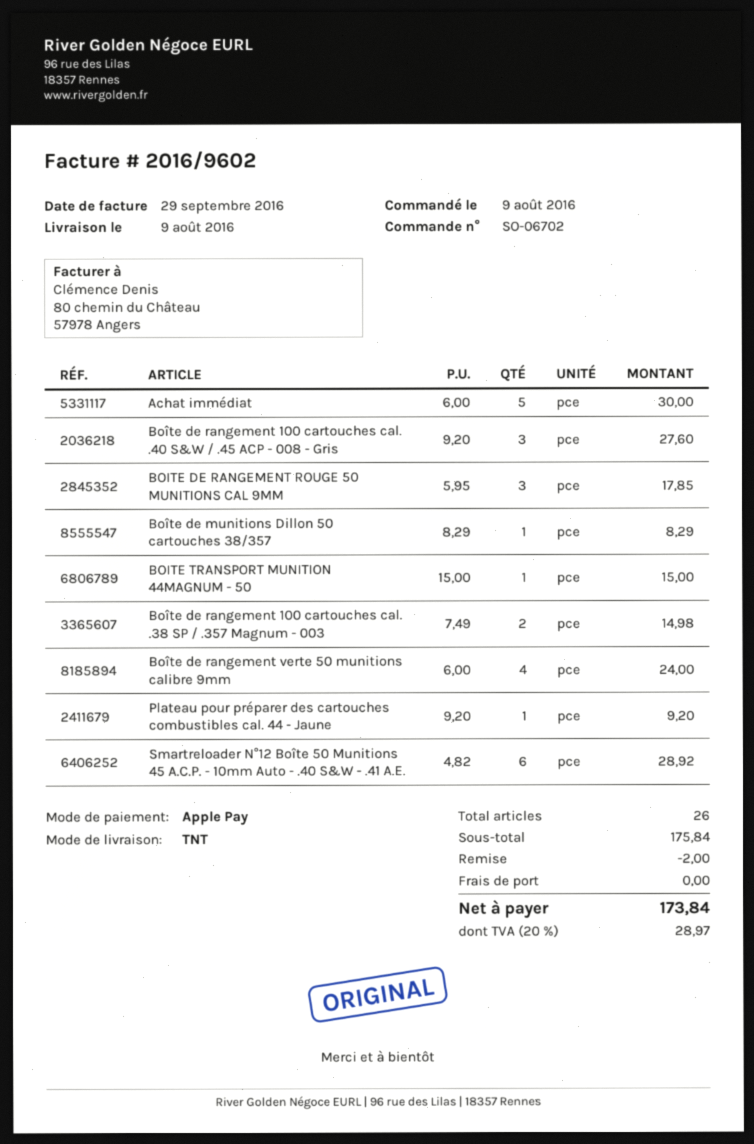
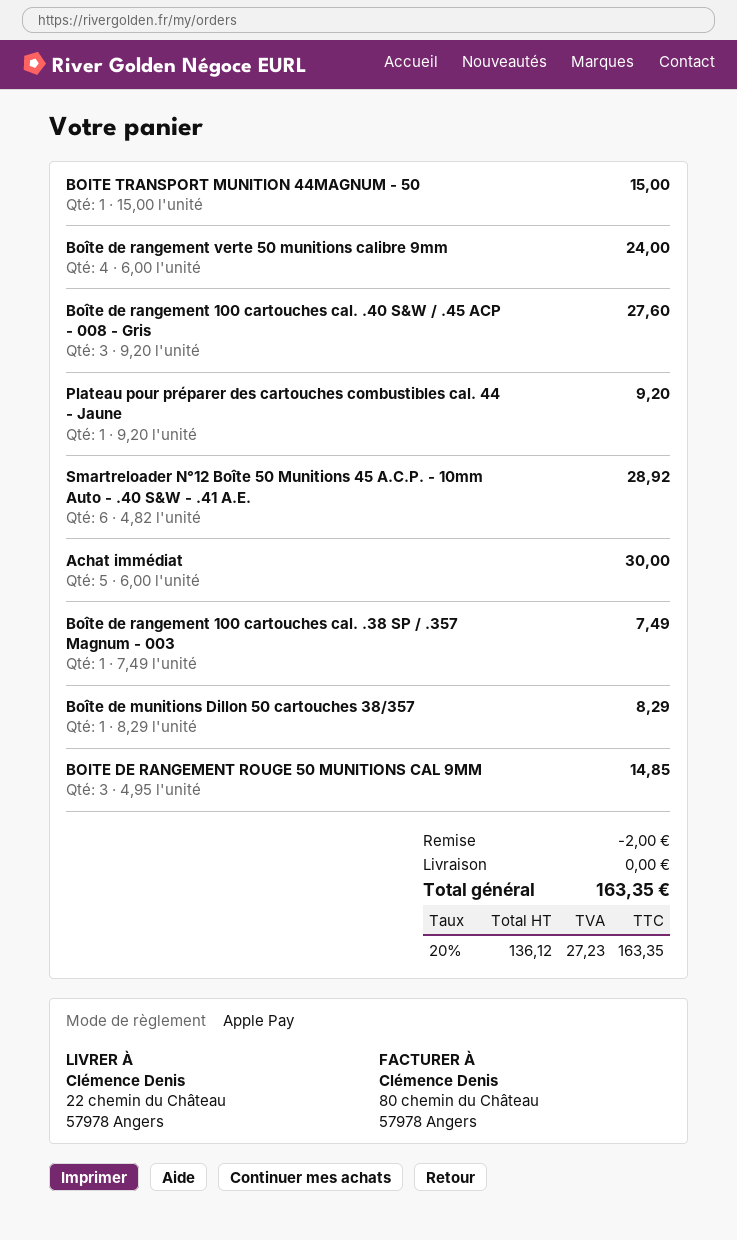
BOITE DE RANGEMENT ROUGE 50 MUNITIONS CAL 9MM: 3 x 5.95 = 17.85 -> 3 x 4.95 = 14.85
Boîte de rangement 100 cartouches cal. .38 SP / .357 Magnum - 003: 2 x 7.49 = 14.98 -> 1 x 7.49 = 7.49
tax: 20% = 28.97 -> 20% = 27.23
total: 173.84 -> 163.35

